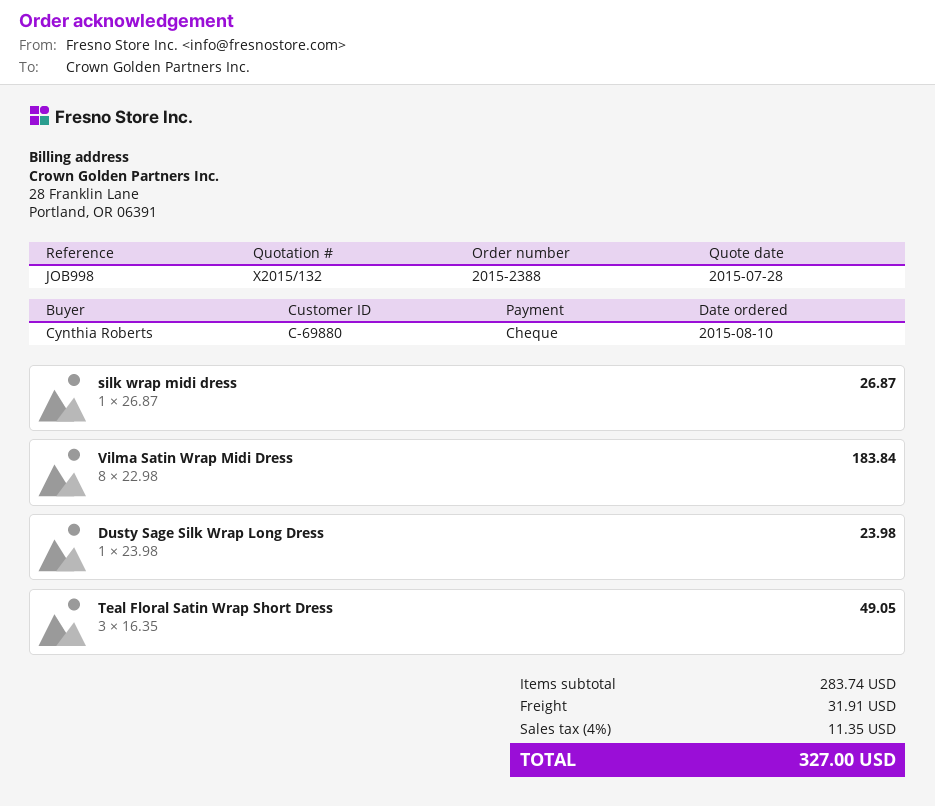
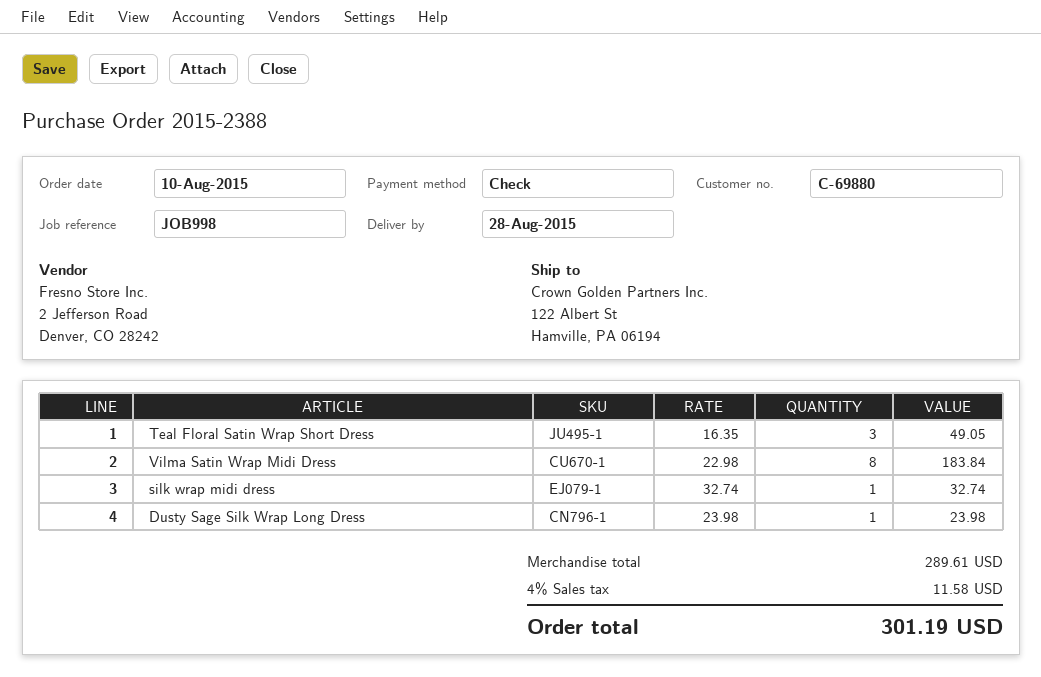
silk wrap midi dress: 1 x 26.87 = 26.87 -> 1 x 32.74 = 32.74
subtotal: 283.74 -> 289.61
shipping: 31.91 -> none
tax: 4% = 11.35 -> 4% = 11.58
total: 327.00 -> 301.19

